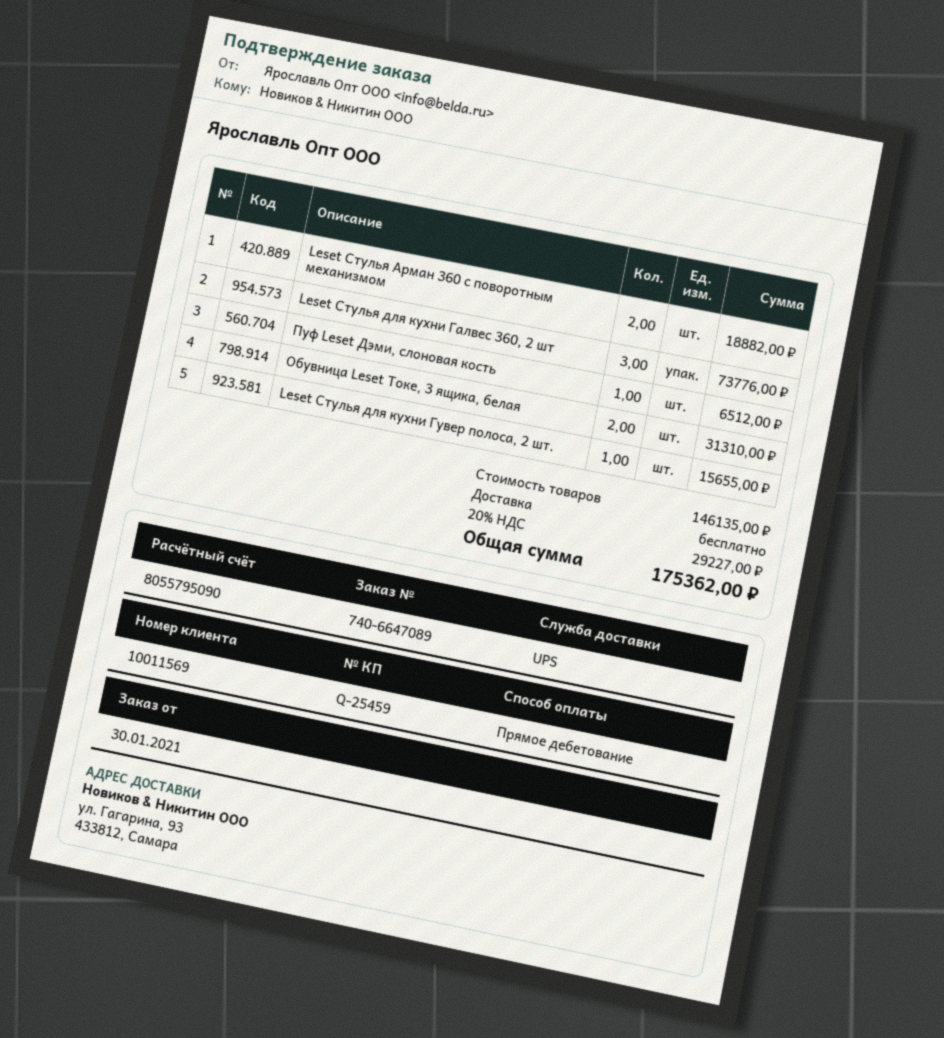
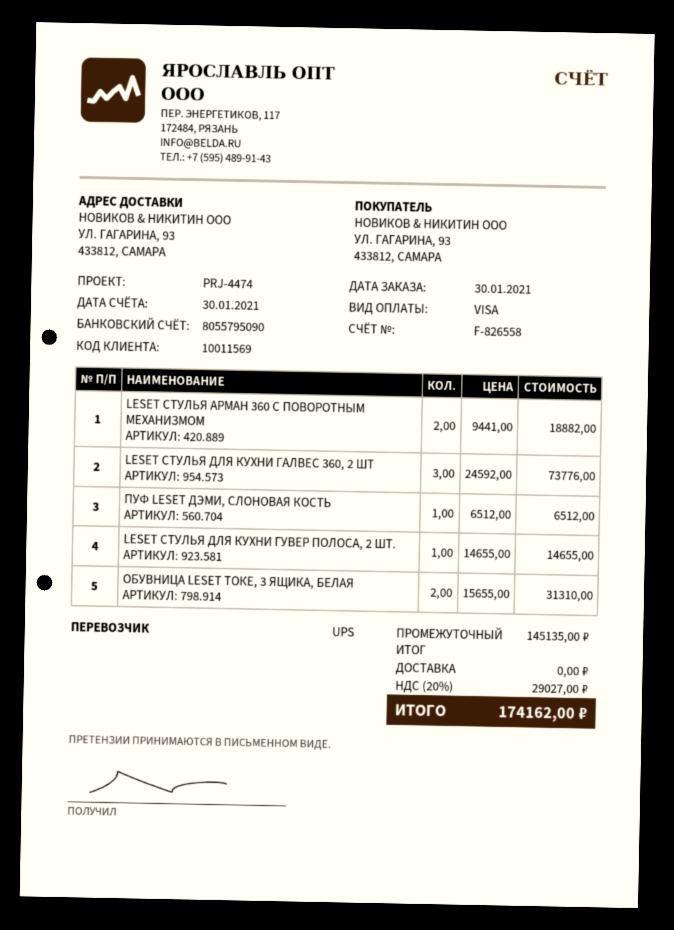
payment method: direct debit -> Visa
Leset Стулья для кухни Гувер полоса, 2 шт.: 1 for 15655.00 -> 1 for 14655.00
subtotal: 146135.00 -> 145135.00
tax: 20% = 29227.00 -> 20% = 29027.00
total: 175362.00 -> 174162.00

